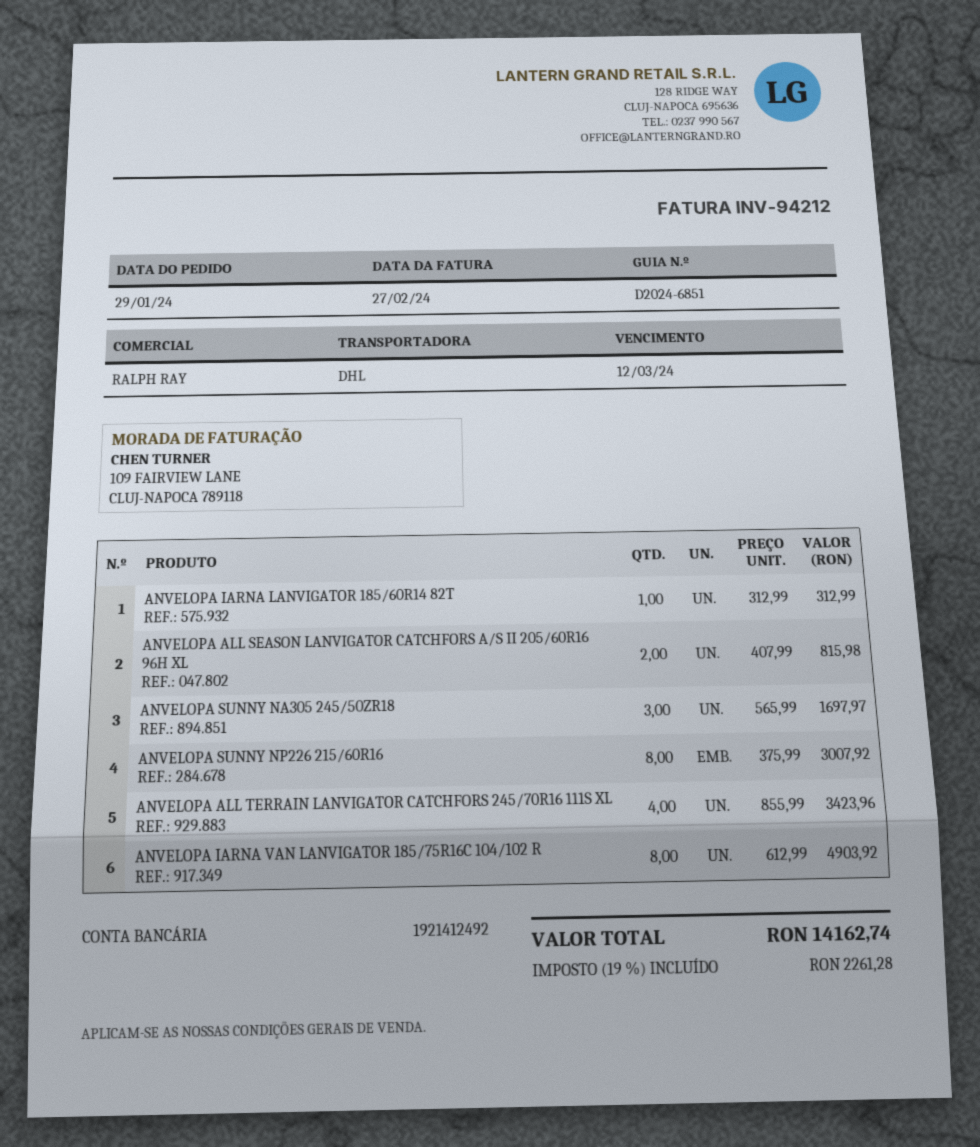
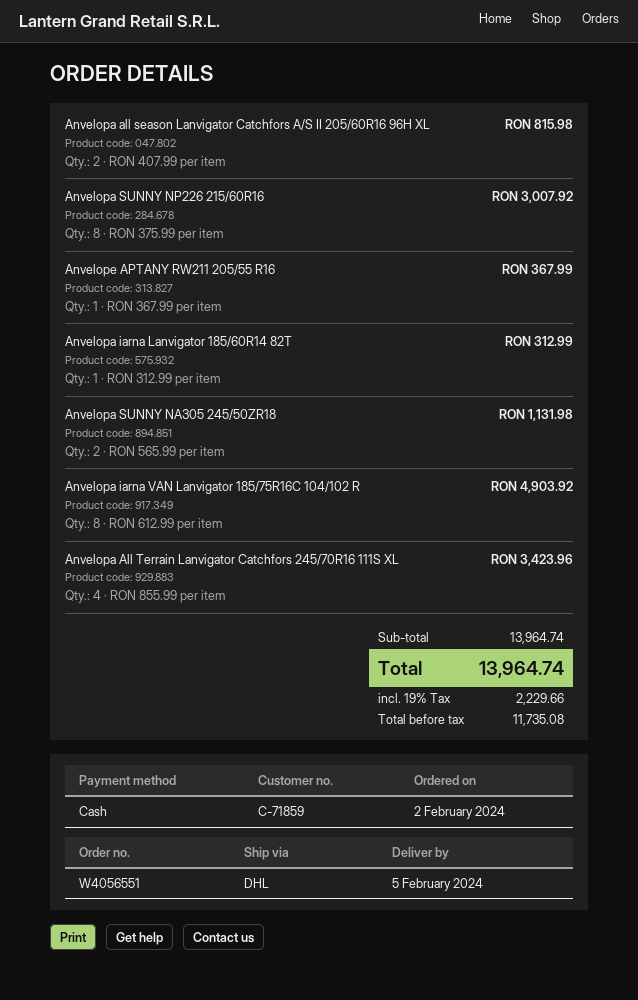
order date: 2024-01-29 -> 2024-02-02
ANVELOPA SUNNY NA305 245/50ZR18: 3 x 565.99 = 1697.97 -> 2 x 565.99 = 1131.98
Anvelope APTANY RW211 205/55 R16: none -> 1 x 367.99 = 367.99
tax: 19% = 2261.28 -> 19% = 2229.66
total: 14162.74 -> 13964.74

